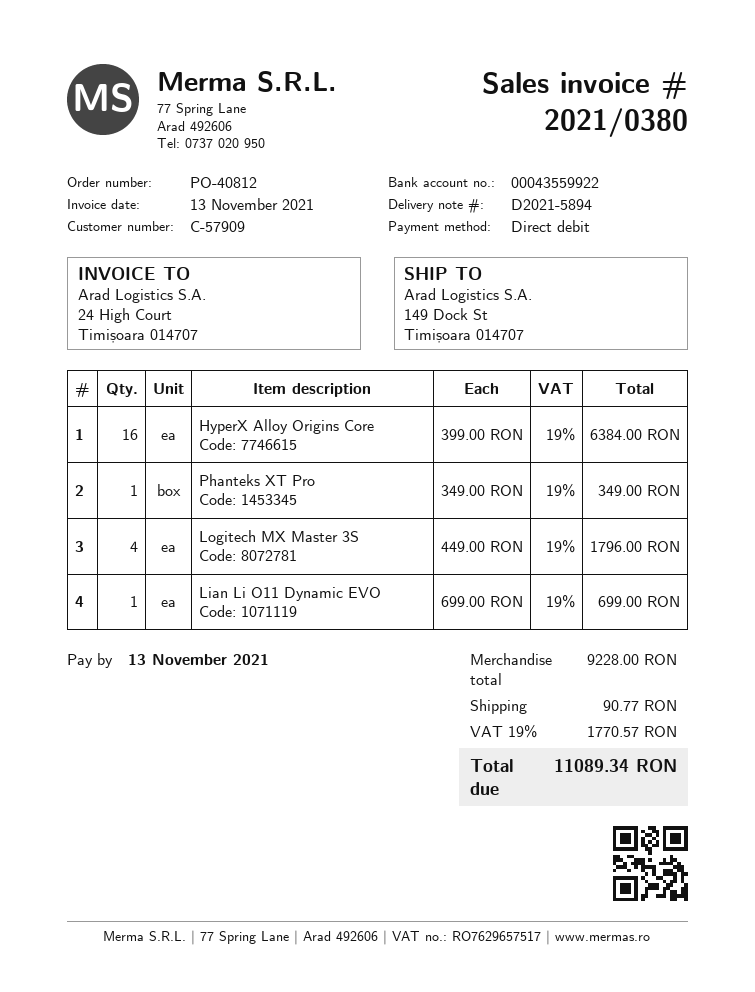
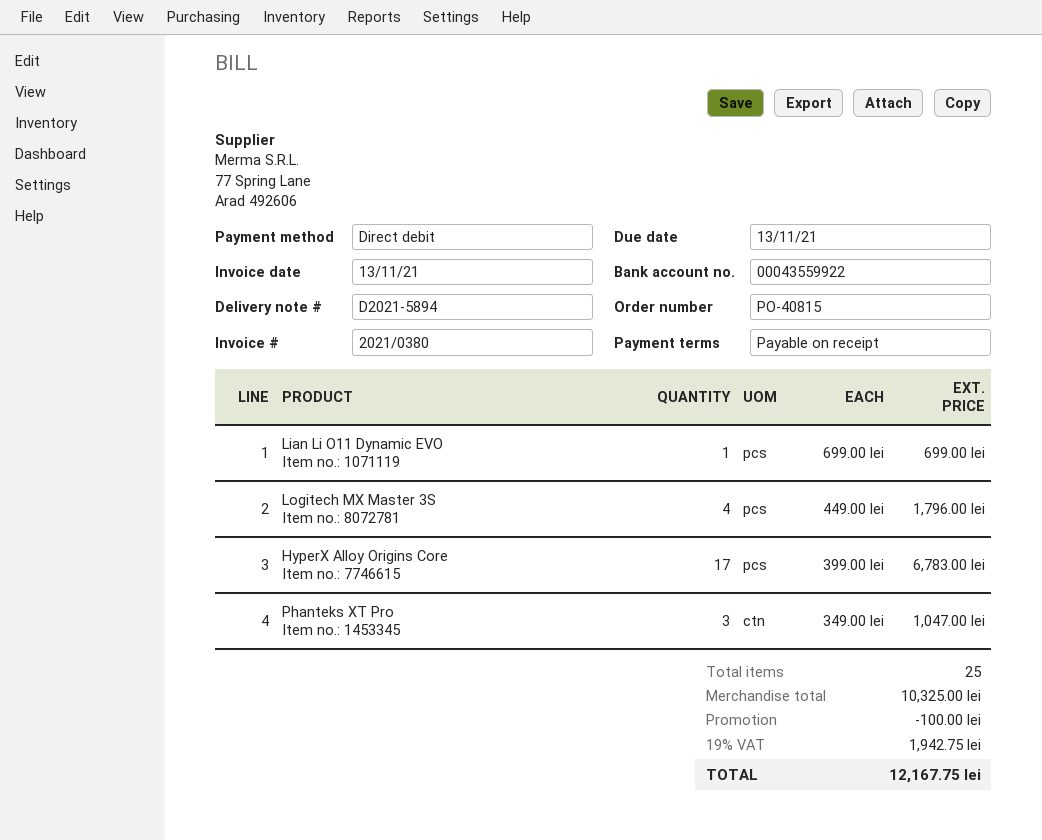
order number: PO-40812 -> PO-40815
HyperX Alloy Origins Core: 16 x 399.00 = 6384.00 -> 17 x 399.00 = 6783.00
Phanteks XT Pro: 1 x 349.00 = 349.00 -> 3 x 349.00 = 1047.00
subtotal: 9228.00 -> 10325.00
discount: none -> 100.00
shipping: 90.77 -> none
tax: 19% = 1770.57 -> 19% = 1942.75
total: 11089.34 -> 12167.75

